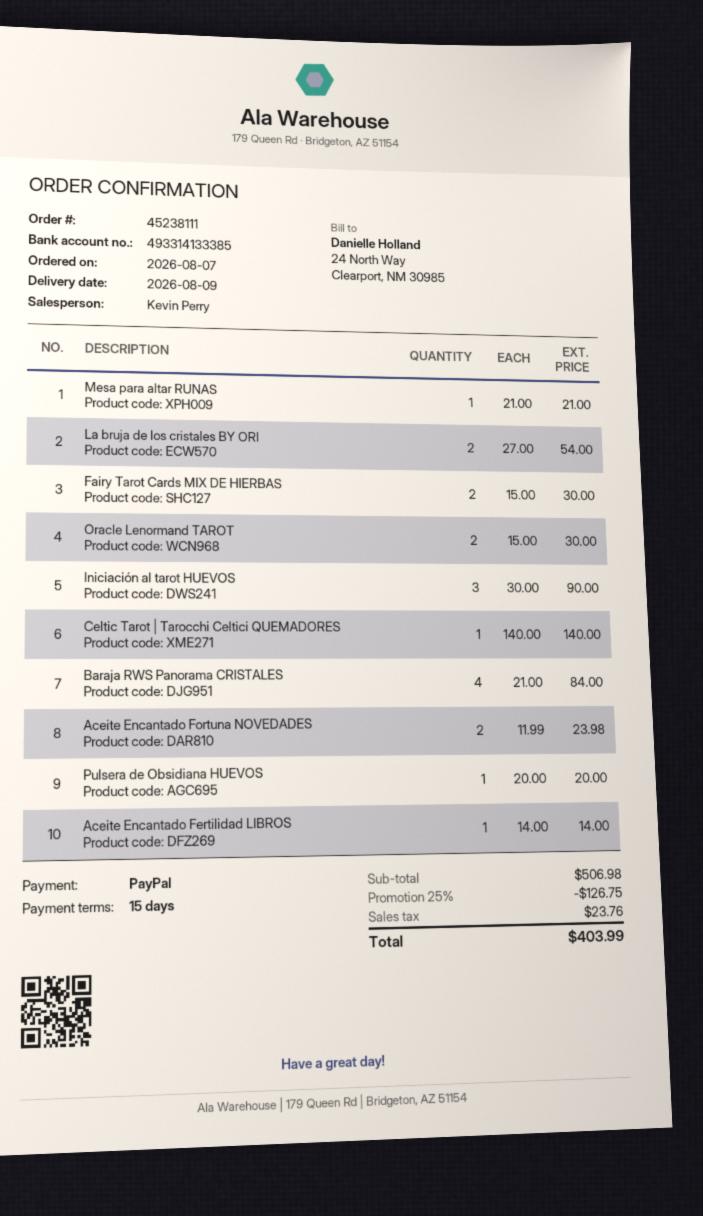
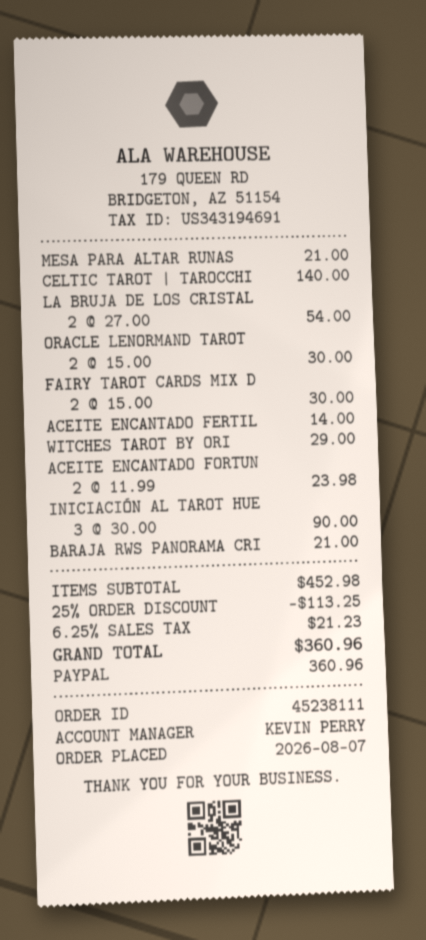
Baraja RWS Panorama CRISTALES: 4 x 21.00 = 84.00 -> 1 x 21.00 = 21.00
Pulsera de Obsidiana HUEVOS: 1 x 20.00 = 20.00 -> none
WITCHES TAROT BY ORI: none -> 1 x 29.00 = 29.00
subtotal: 506.98 -> 452.98
discount: 25% = 126.75 -> 25% = 113.25
tax: 23.76 -> 21.23
total: 403.99 -> 360.96

